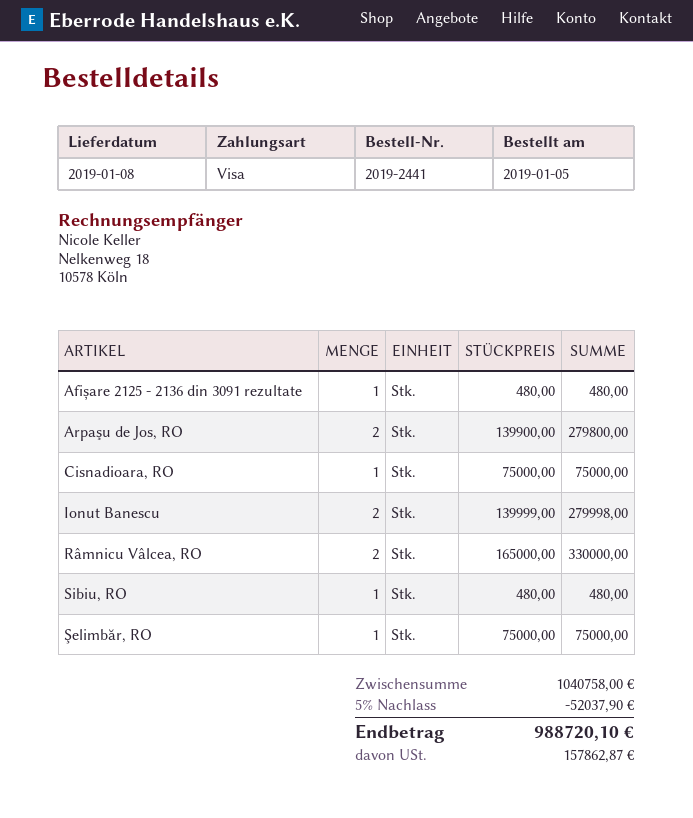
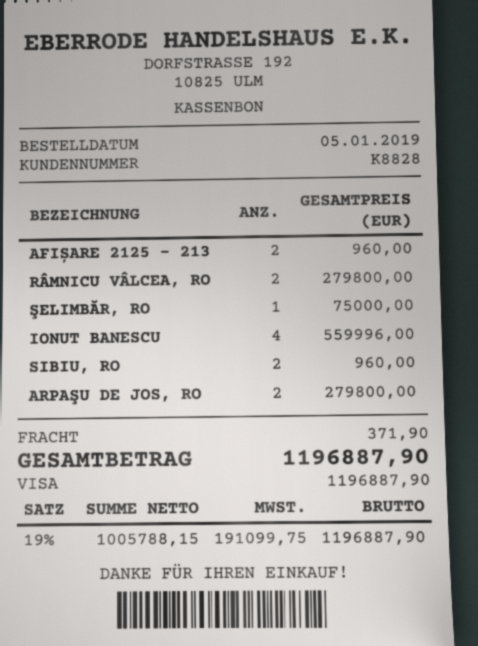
Afișare 2125 - 2136 din 3091 rezultate: 1 for 480.00 -> 2 for 960.00
Cisnadioara, RO: 1 for 75000.00 -> none
Ionut Banescu: 2 for 279998.00 -> 4 for 559996.00
Râmnicu Vâlcea, RO: 2 for 330000.00 -> 2 for 279800.00
Sibiu, RO: 1 for 480.00 -> 2 for 960.00
discount: 5% = 52037.90 -> none
shipping: none -> 371.90
tax: 157862.87 -> 191099.75
total: 988720.10 -> 1196887.90

